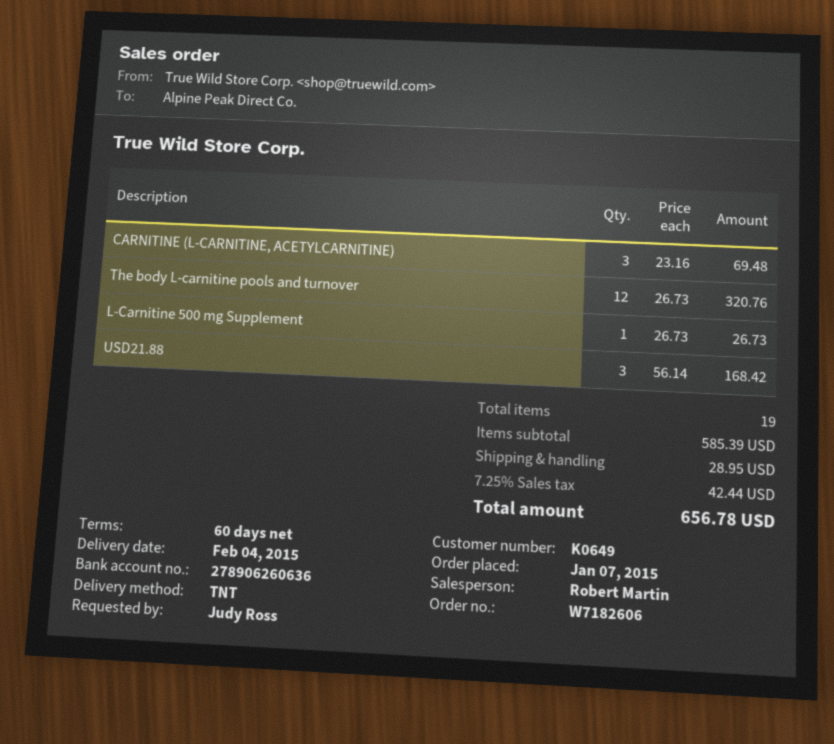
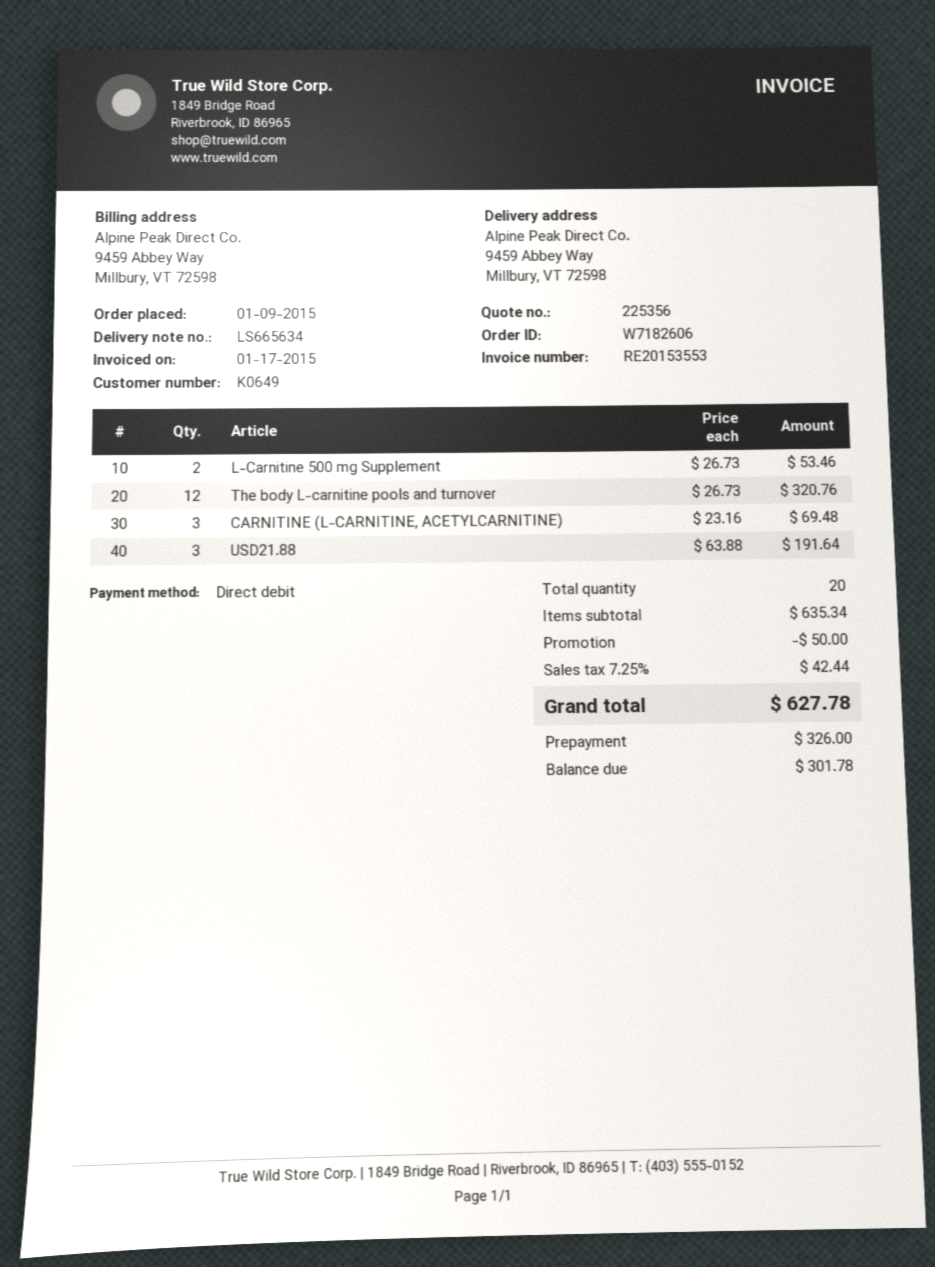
order date: 2015-01-07 -> 2015-01-09
L-Carnitine 500 mg Supplement: 1 x 26.73 = 26.73 -> 2 x 26.73 = 53.46
USD21.88: 3 x 56.14 = 168.42 -> 3 x 63.88 = 191.64
total quantity: 19 -> 20
subtotal: 585.39 -> 635.34
discount: none -> 50.00
shipping: 28.95 -> none
total: 656.78 -> 627.78

